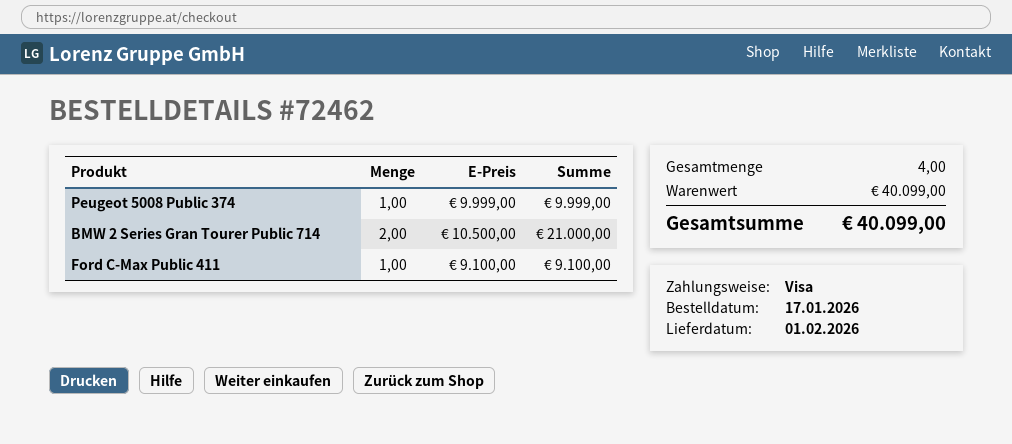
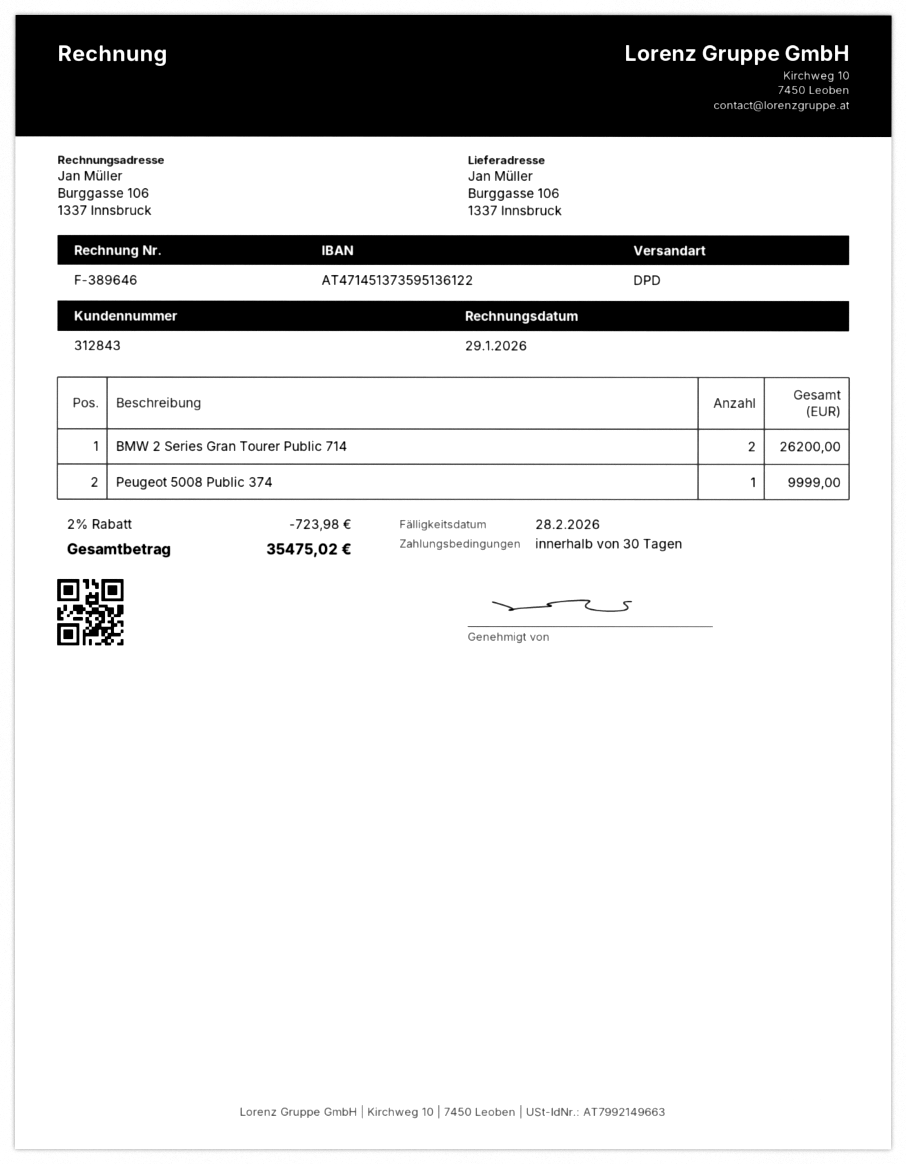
BMW 2 Series Gran Tourer Public 714: 2 for 21000.00 -> 2 for 26200.00
Ford C-Max Public 411: 1 for 9100.00 -> none
discount: none -> 2% = 723.98
total: 40099.00 -> 35475.02

